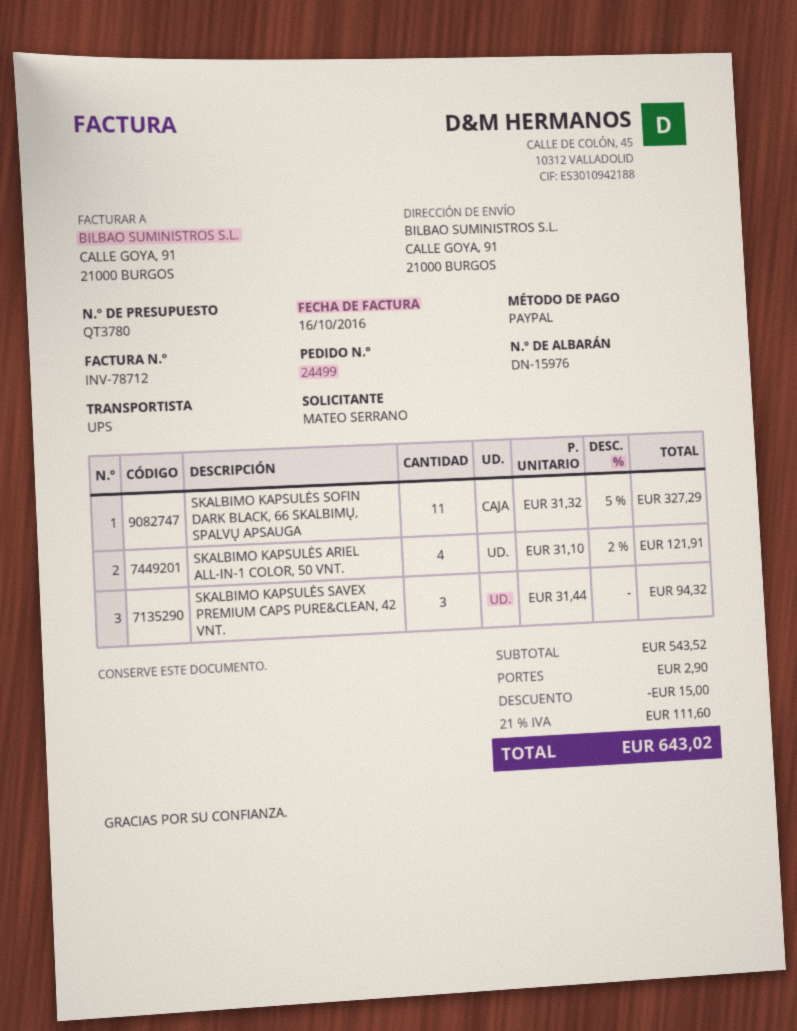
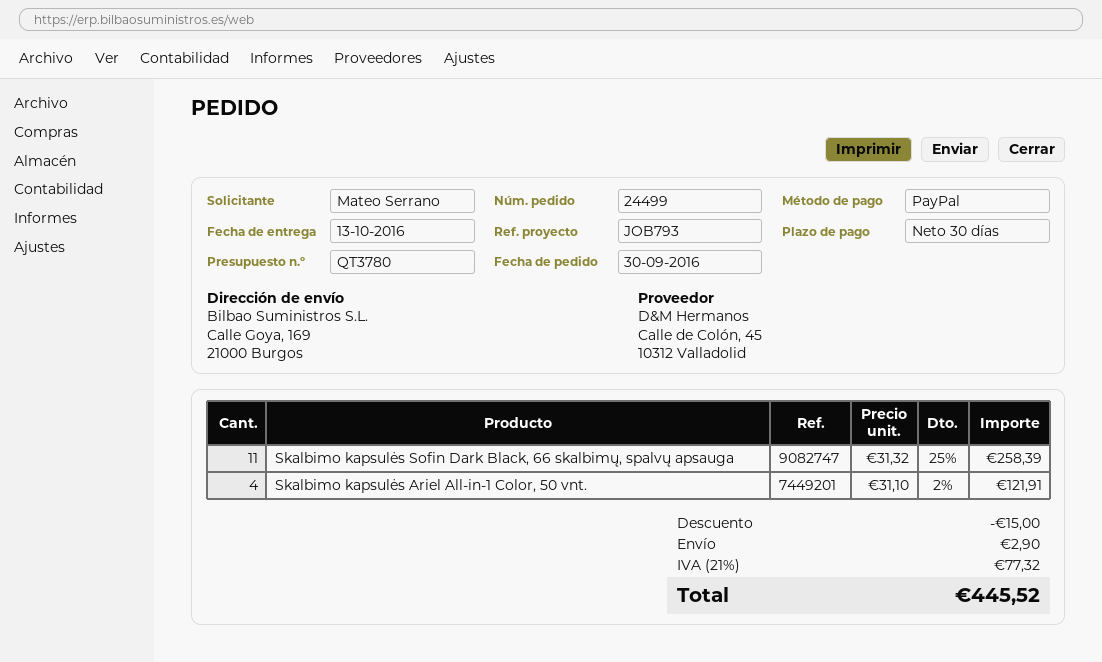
ship to: CALLE GOYA, 91, 21000 BURGOS -> Calle Goya, 169, 21000 Burgos
SKALBIMO KAPSULĖS SOFIN DARK BLACK, 66 SKALBIMŲ, SPALVŲ APSAUGA: 11 x 31.32 - 5% = 327.29 -> 11 x 31.32 - 25% = 258.39
SKALBIMO KAPSULĖS SAVEX PREMIUM CAPS PURE&CLEAN, 42 VNT.: 3 x 31.44 = 94.32 -> none
tax: 21% = 111.60 -> 21% = 77.32
total: 643.02 -> 445.52

